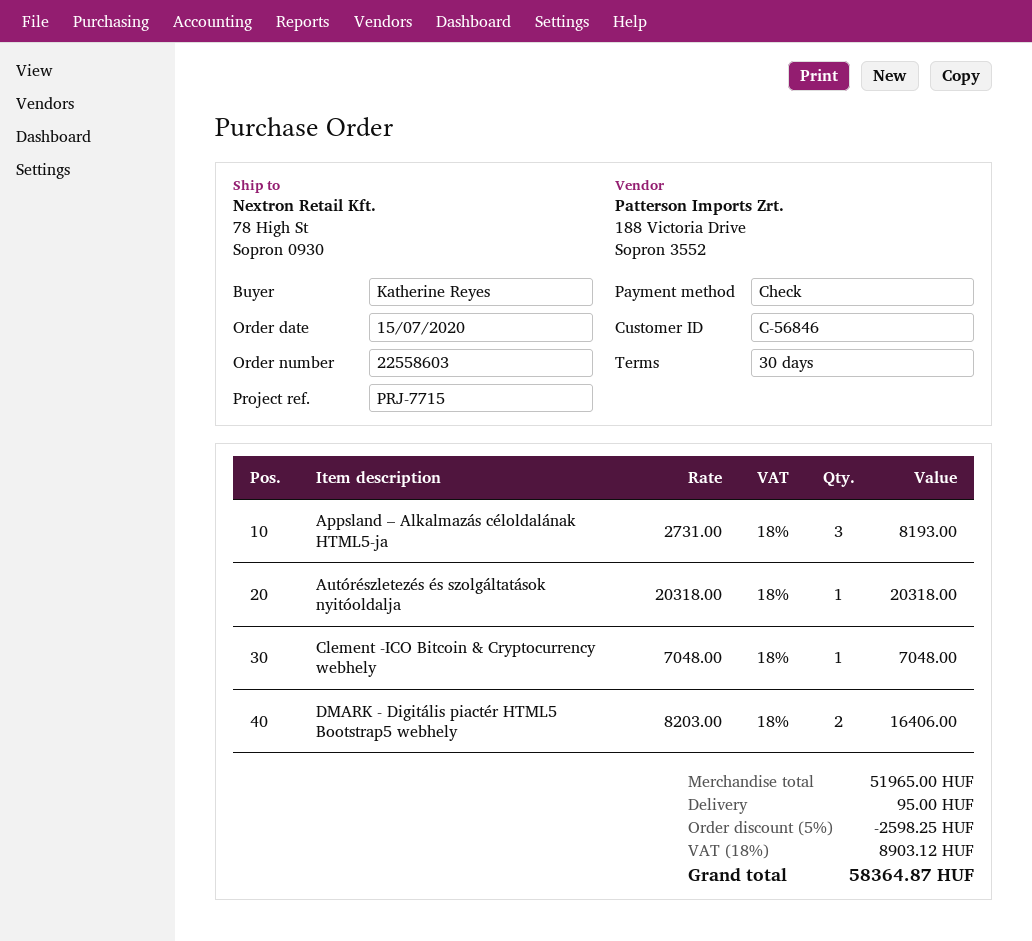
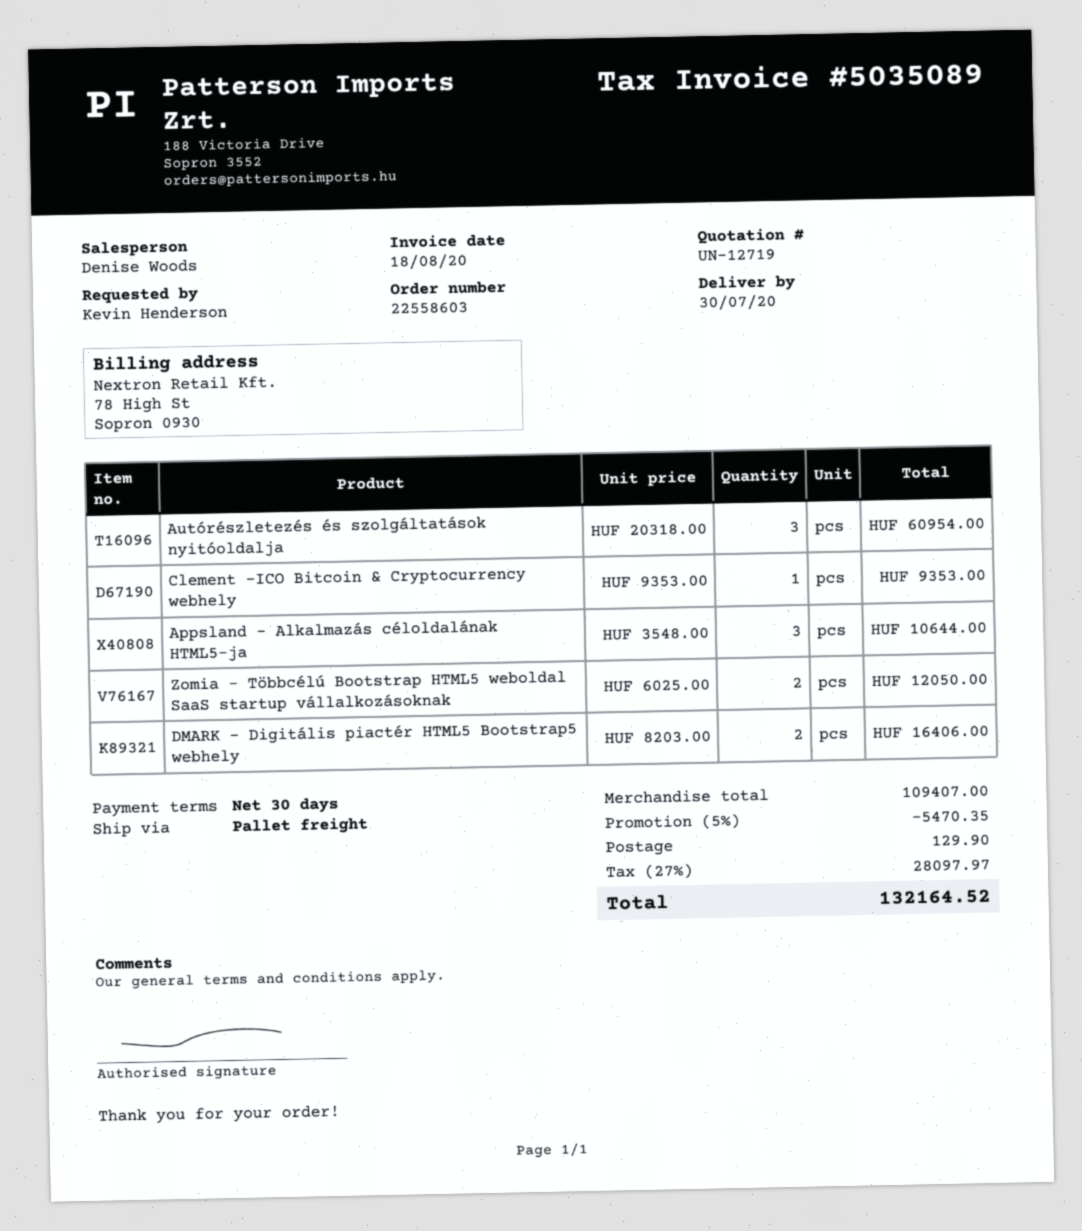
ordered by: Katherine Reyes -> Kevin Henderson
Appsland – Alkalmazás céloldalának HTML5-ja: 3 x 2731.00 = 8193.00 -> 3 x 3548.00 = 10644.00
Autórészletezés és szolgáltatások nyitóoldalja: 1 x 20318.00 = 20318.00 -> 3 x 20318.00 = 60954.00
Clement -ICO Bitcoin & Cryptocurrency webhely: 1 x 7048.00 = 7048.00 -> 1 x 9353.00 = 9353.00
Zomia - Többcélú Bootstrap HTML5 weboldal SaaS startup vállalkozásoknak: none -> 2 x 6025.00 = 12050.00
subtotal: 51965.00 -> 109407.00
discount: 5% = 2598.25 -> 5% = 5470.35
shipping: 95.00 -> 129.90
tax: 18% = 8903.12 -> 27% = 28097.97
total: 58364.87 -> 132164.52

